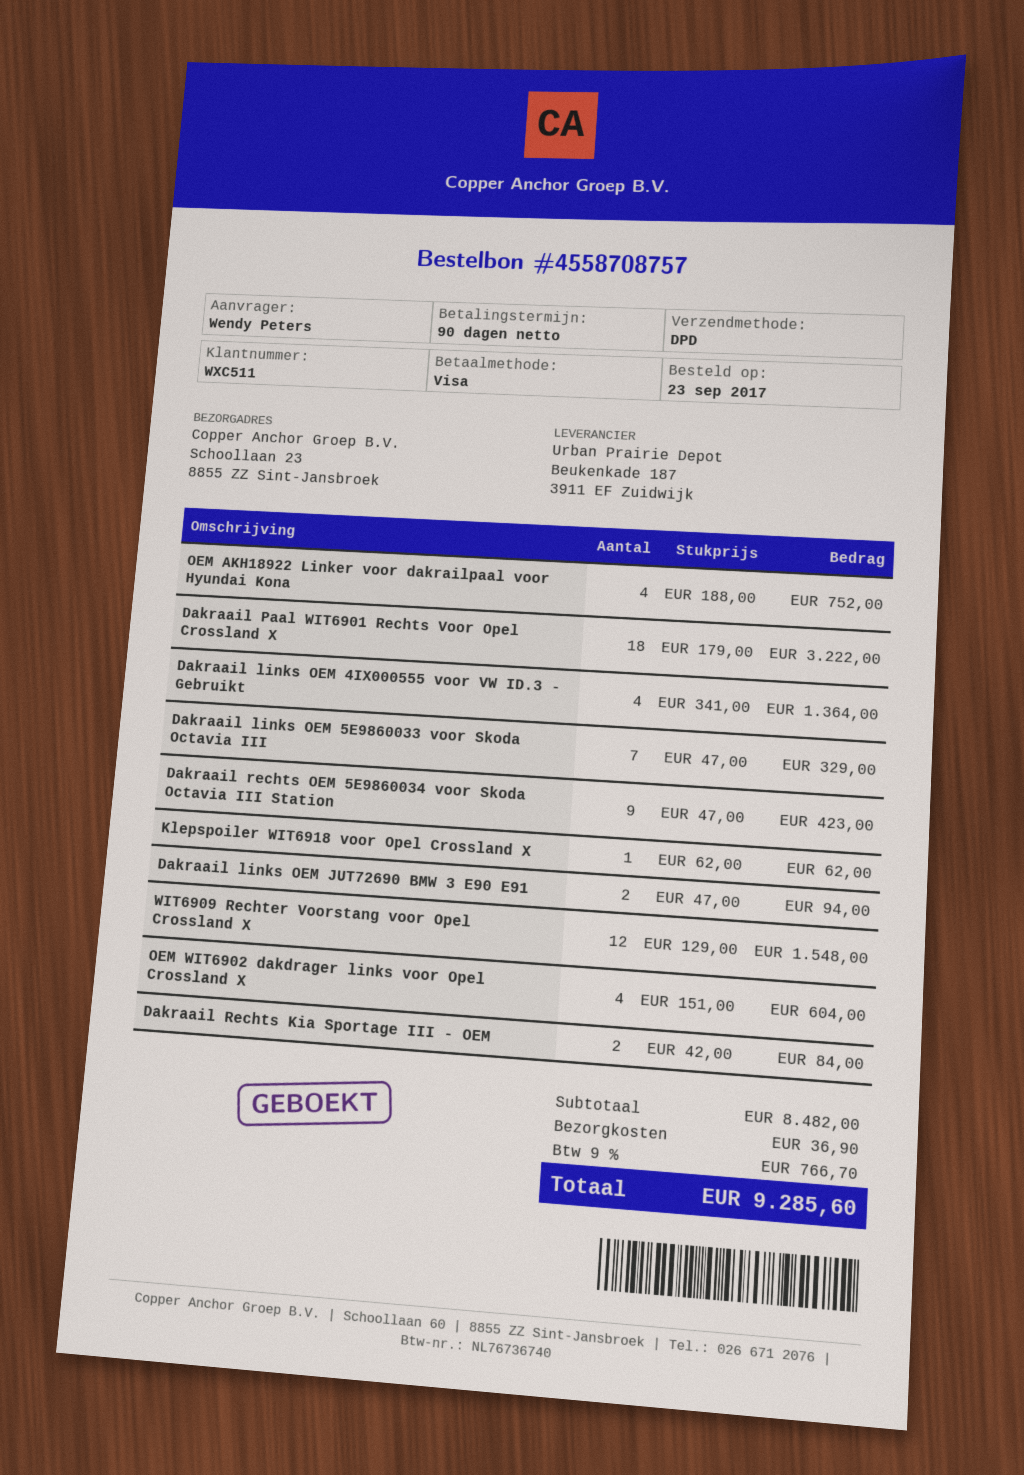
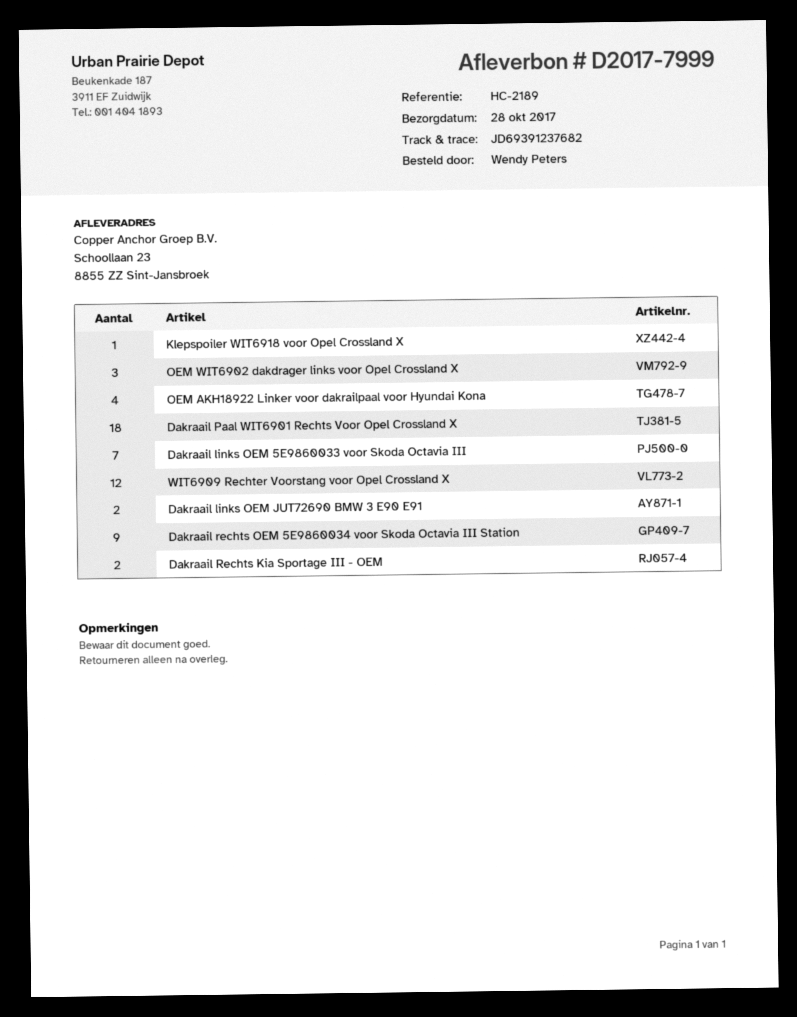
Dakraail links OEM 4IX000555 voor VW ID.3 - Gebruikt: 4 -> none
OEM WIT6902 dakdrager links voor Opel Crossland X: 4 -> 3

